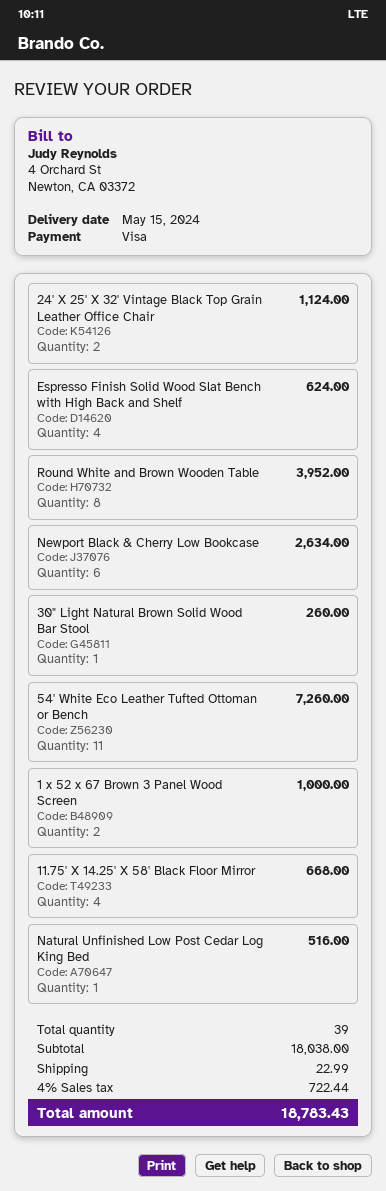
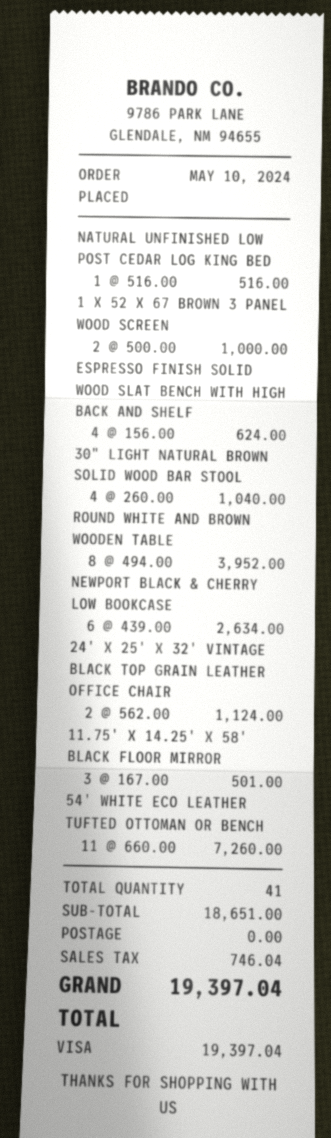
30" Light Natural Brown Solid Wood Bar Stool: 1 for 260.00 -> 4 for 1040.00
11.75' X 14.25' X 58' Black Floor Mirror: 4 for 668.00 -> 3 for 501.00
total quantity: 39 -> 41
subtotal: 18038.00 -> 18651.00
shipping: 22.99 -> 0.00
tax: 722.44 -> 746.04
total: 18783.43 -> 19397.04

